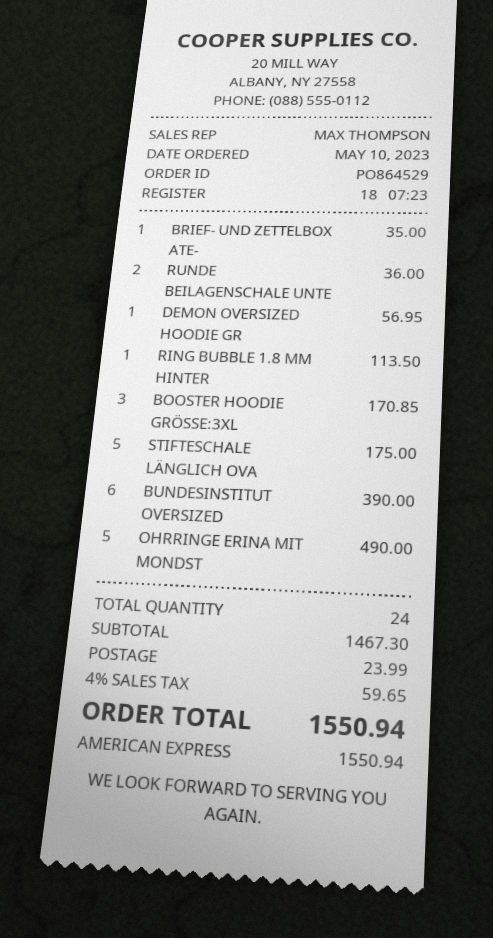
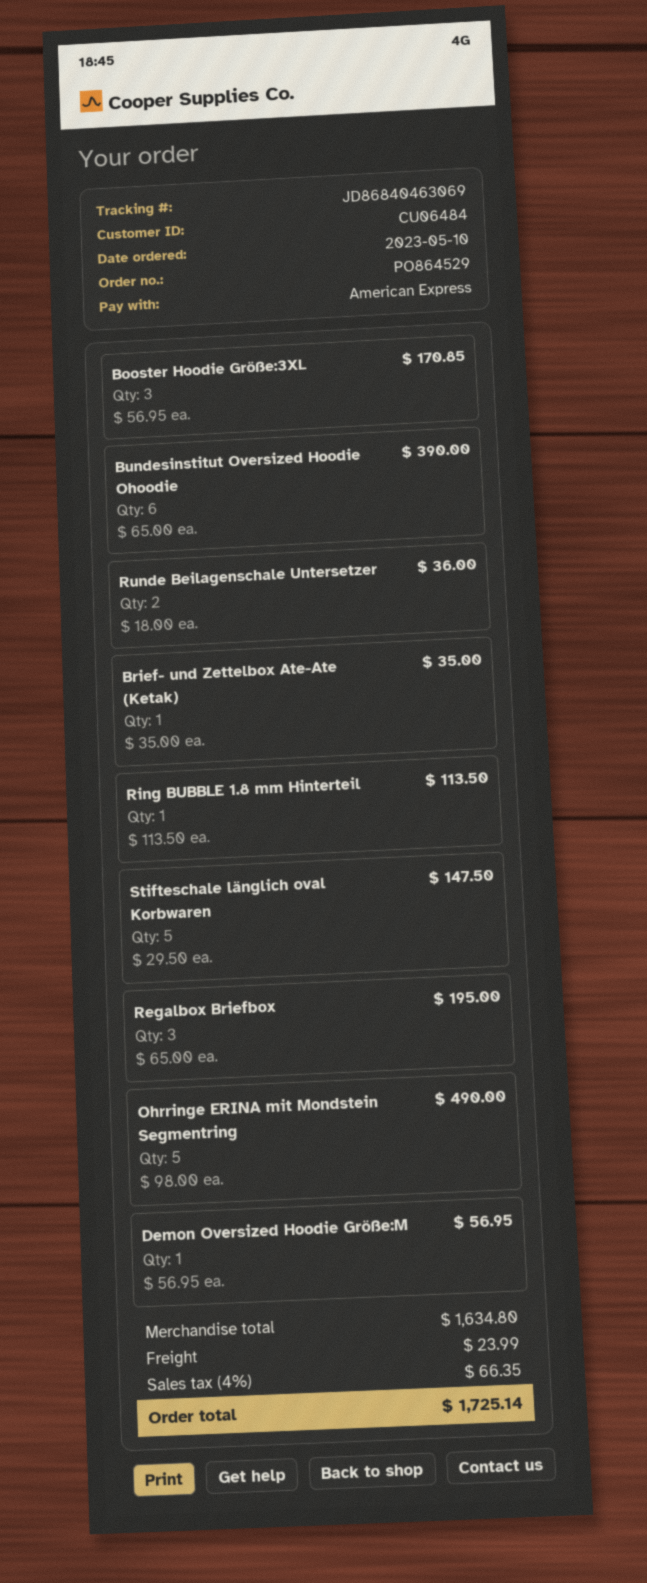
STIFTESCHALE LÄNGLICH OVA: 5 for 175.00 -> 5 for 147.50
Regalbox Briefbox: none -> 3 for 195.00
subtotal: 1467.30 -> 1634.80
tax: 4% = 59.65 -> 4% = 66.35
total: 1550.94 -> 1725.14

